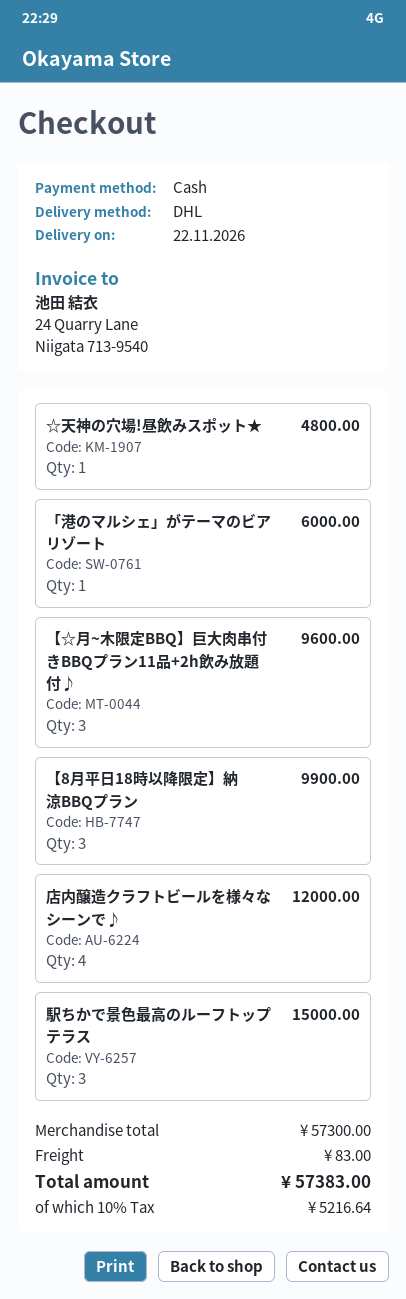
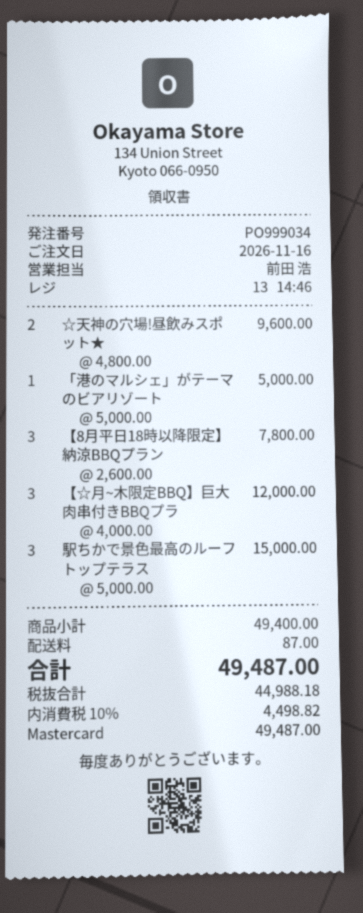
payment method: cash -> Mastercard
☆天神の穴場!昼飲みスポット★: 1 for 4800.00 -> 2 for 9600.00
「港のマルシェ」がテーマのビアリゾート: 1 for 6000.00 -> 1 for 5000.00
【☆月~木限定BBQ】巨大肉串付きBBQプラン11品+2h飲み放題付♪: 3 for 9600.00 -> 3 for 12000.00
【8月平日18時以降限定】納涼BBQプラン: 3 for 9900.00 -> 3 for 7800.00
店内醸造クラフトビールを様々なシーンで♪: 4 for 12000.00 -> none
subtotal: 57300.00 -> 49400.00
shipping: 83.00 -> 87.00
tax: 10% = 5216.64 -> 10% = 4498.82
total: 57383.00 -> 49487.00

